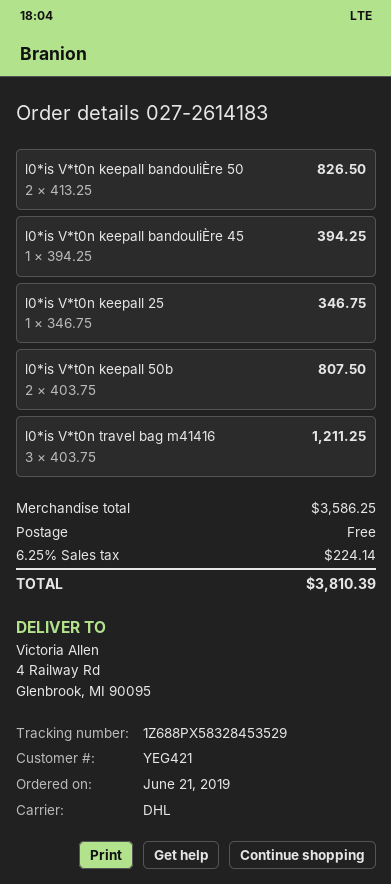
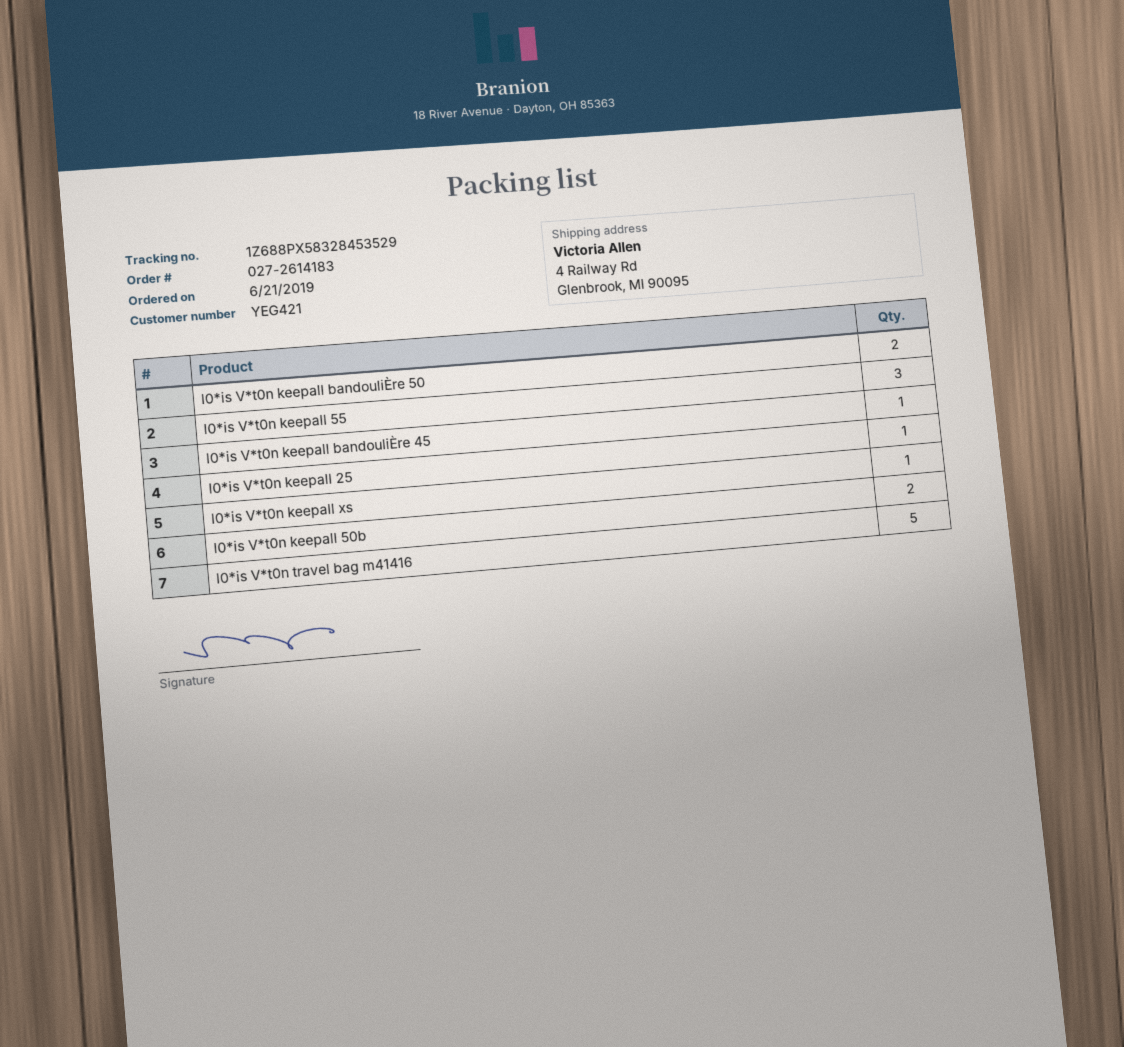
l0*is V*t0n travel bag m41416: 3 -> 5
l0*is V*t0n keepall 55: none -> 3
l0*is V*t0n keepall xs: none -> 1

